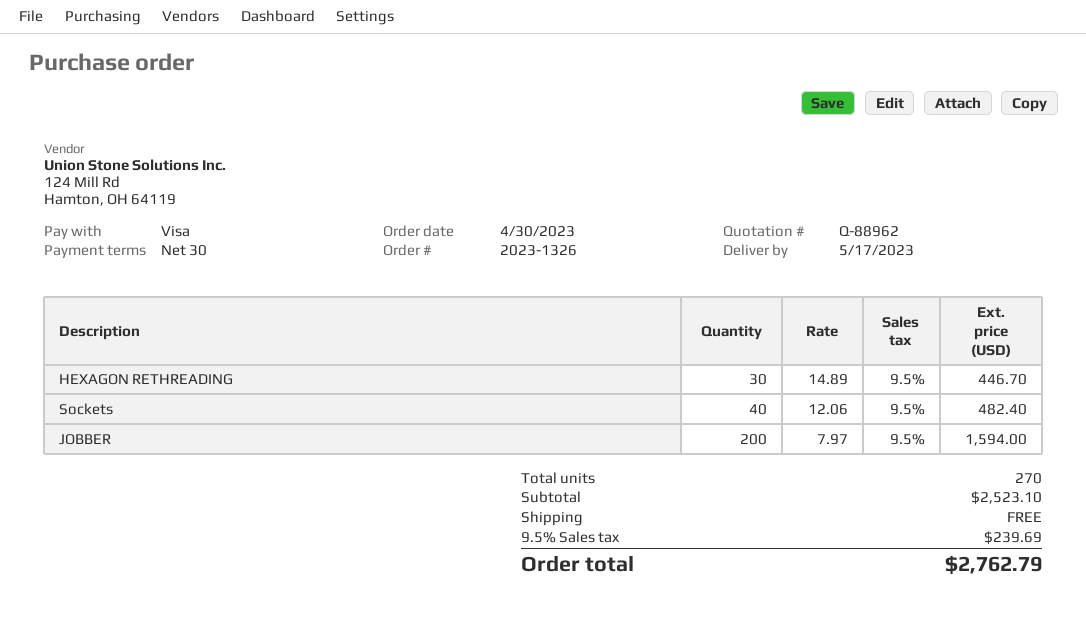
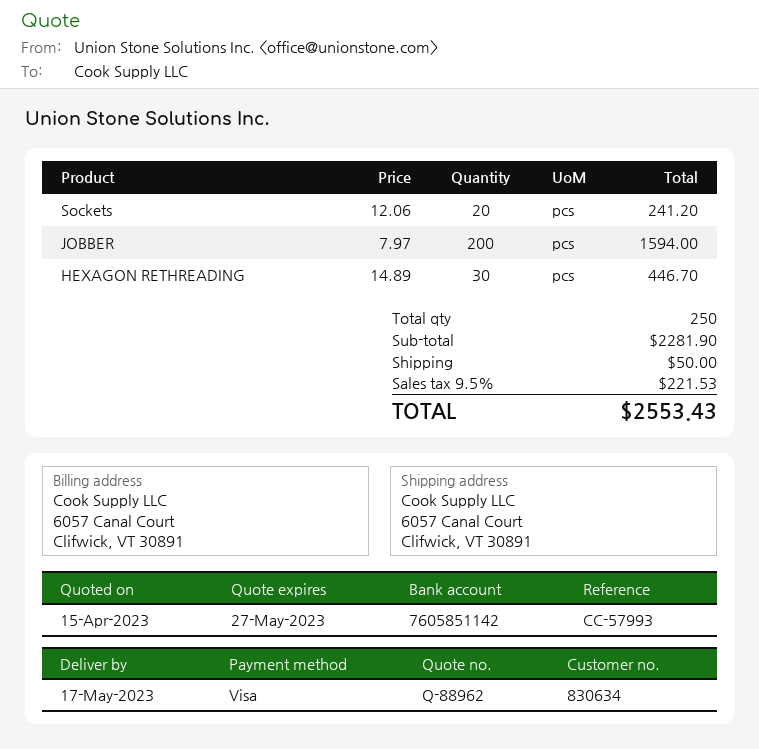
Sockets: 40 x 12.06 = 482.40 -> 20 x 12.06 = 241.20
total quantity: 270 -> 250
subtotal: 2523.10 -> 2281.90
shipping: 0.00 -> 50.00
tax: 9.5% = 239.69 -> 9.5% = 221.53
total: 2762.79 -> 2553.43

